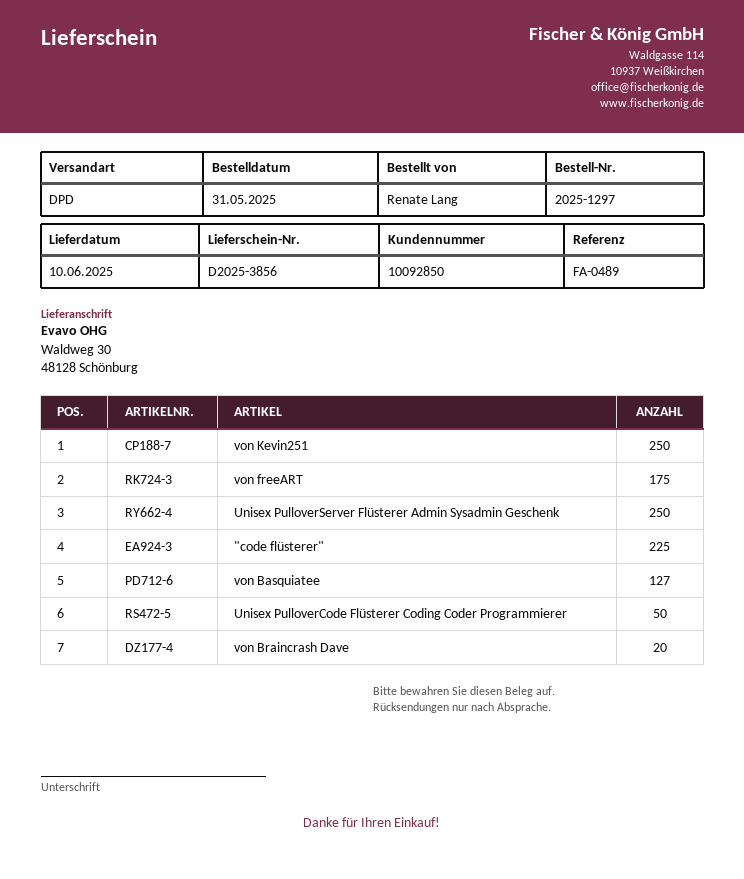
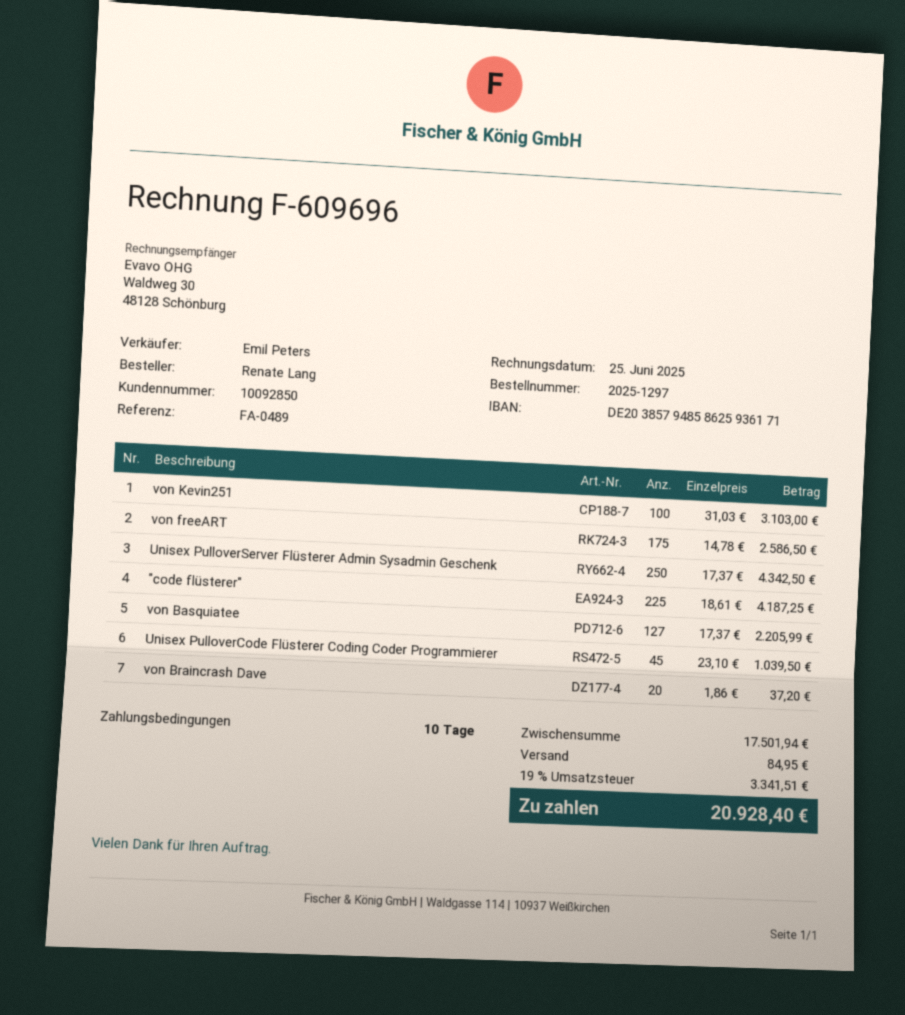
von Kevin251: 250 -> 100
Unisex PulloverCode Flüsterer Coding Coder Programmierer: 50 -> 45

